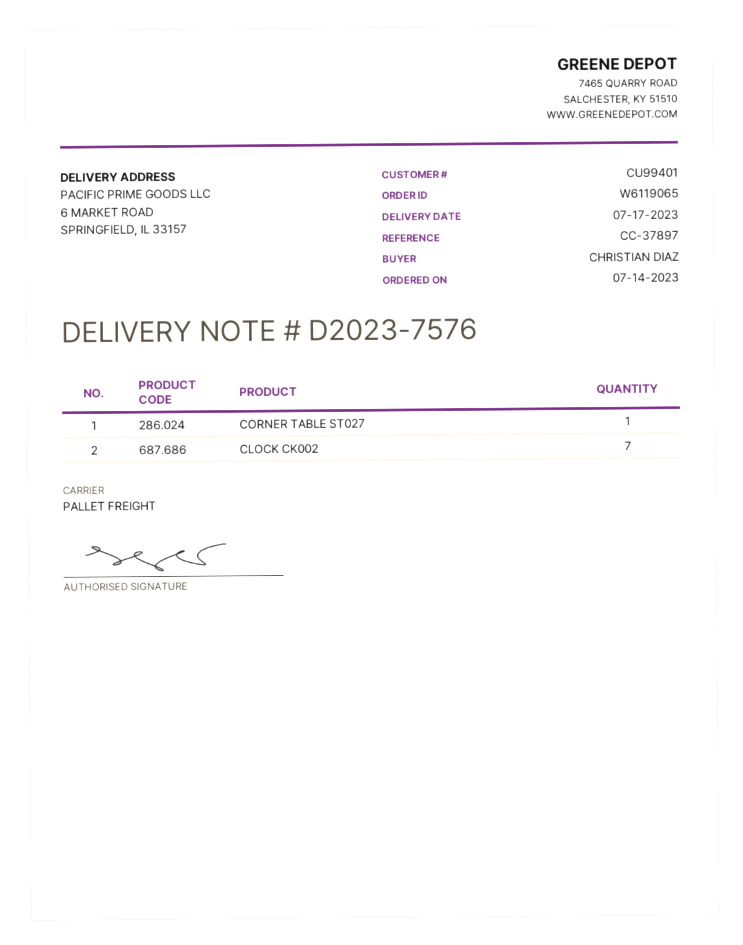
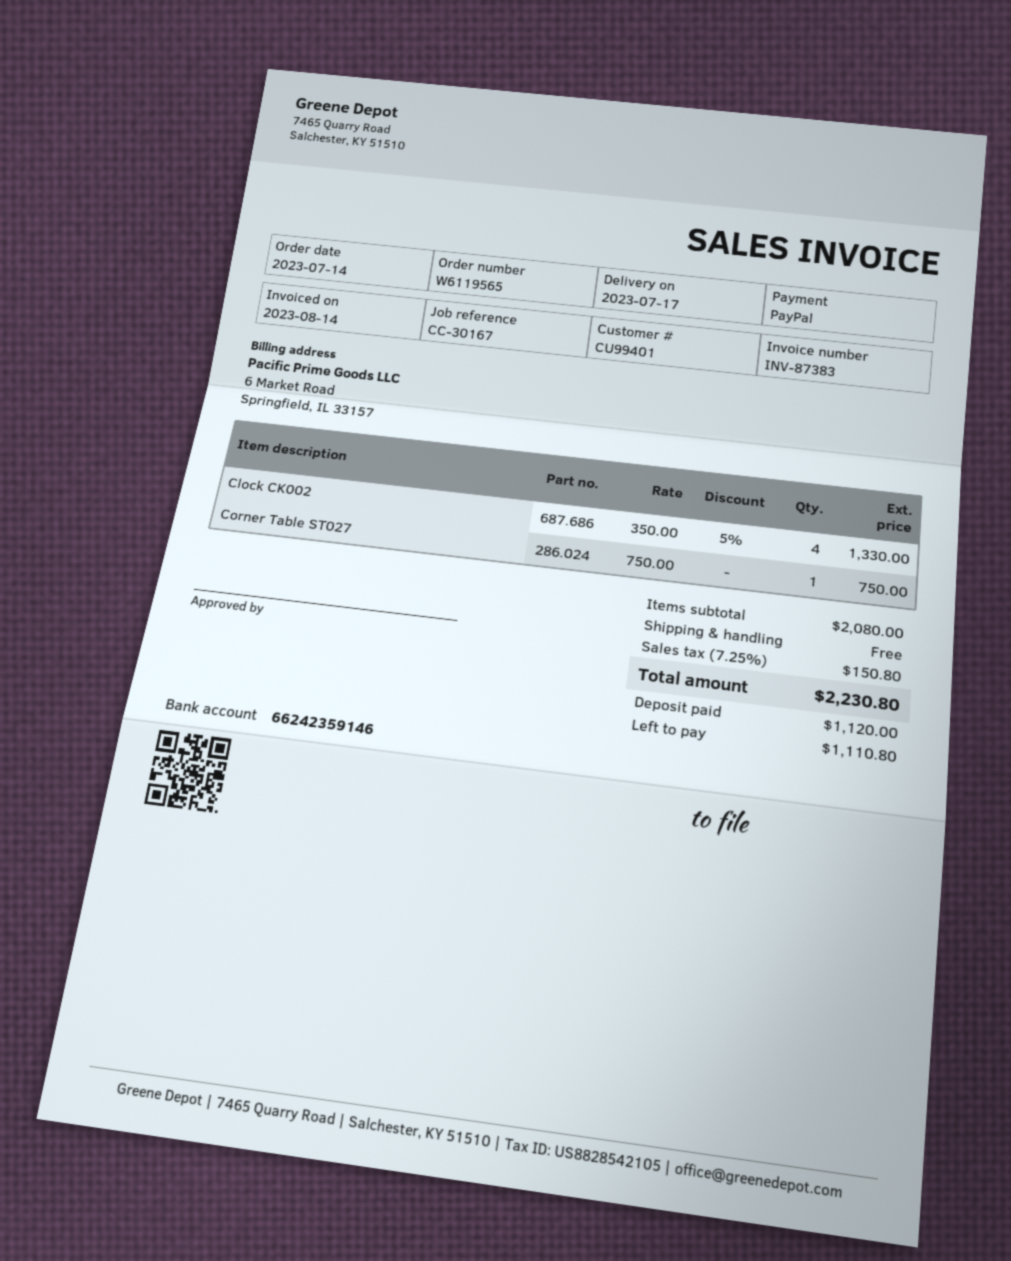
order number: W6119065 -> W6119565
reference: CC-37897 -> CC-30167
CLOCK CK002: 7 -> 4

